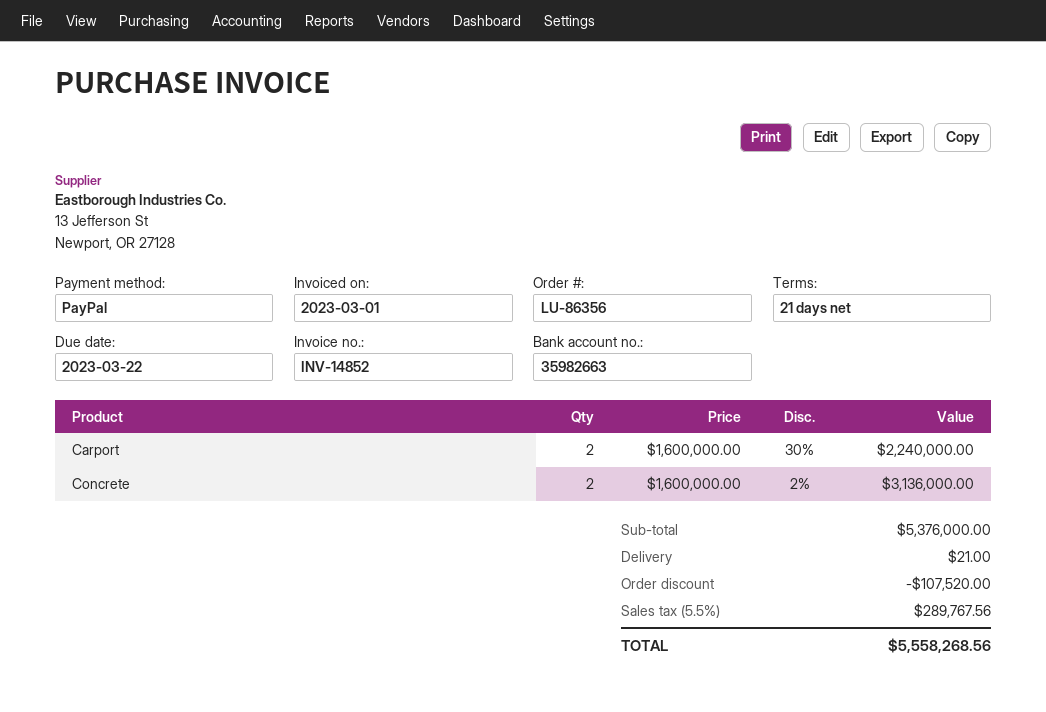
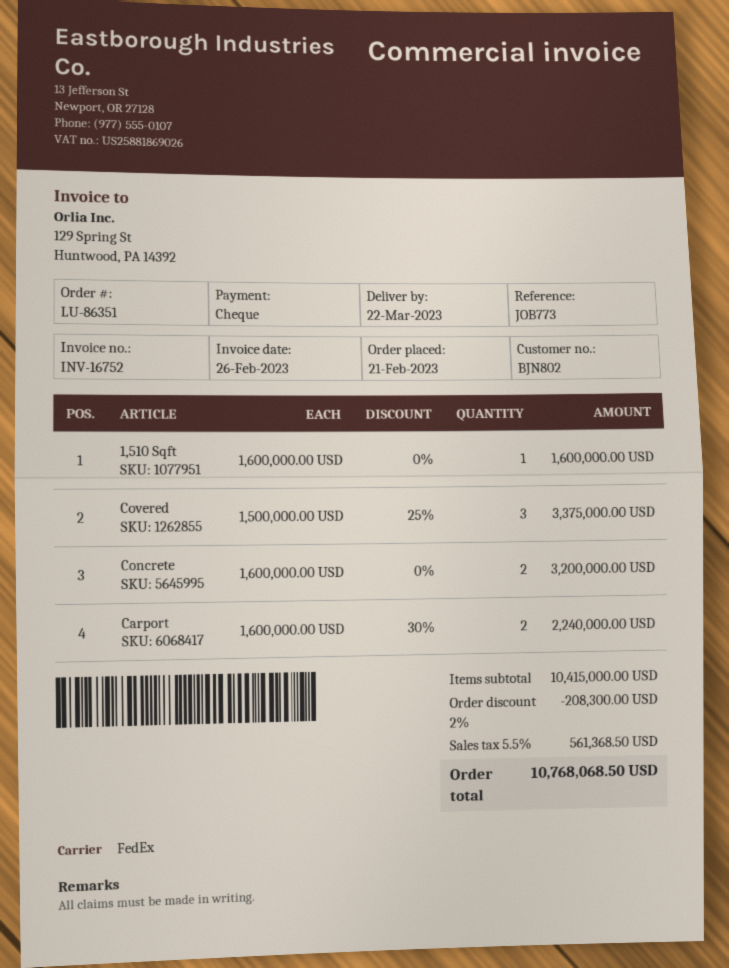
order number: LU-86356 -> LU-86351
invoice number: INV-14852 -> INV-16752
invoice date: 2023-03-01 -> 2023-02-26
payment method: PayPal -> cheque
Concrete: 2 x 1600000.00 - 2% = 3136000.00 -> 2 x 1600000.00 = 3200000.00
1,510 Sqft: none -> 1 x 1600000.00 = 1600000.00
Covered: none -> 3 x 1500000.00 - 25% = 3375000.00
subtotal: 5376000.00 -> 10415000.00
discount: 107520.00 -> 208300.00
shipping: 21.00 -> none
tax: 5.5% = 289767.56 -> 5.5% = 561368.50
total: 5558268.56 -> 10768068.50

